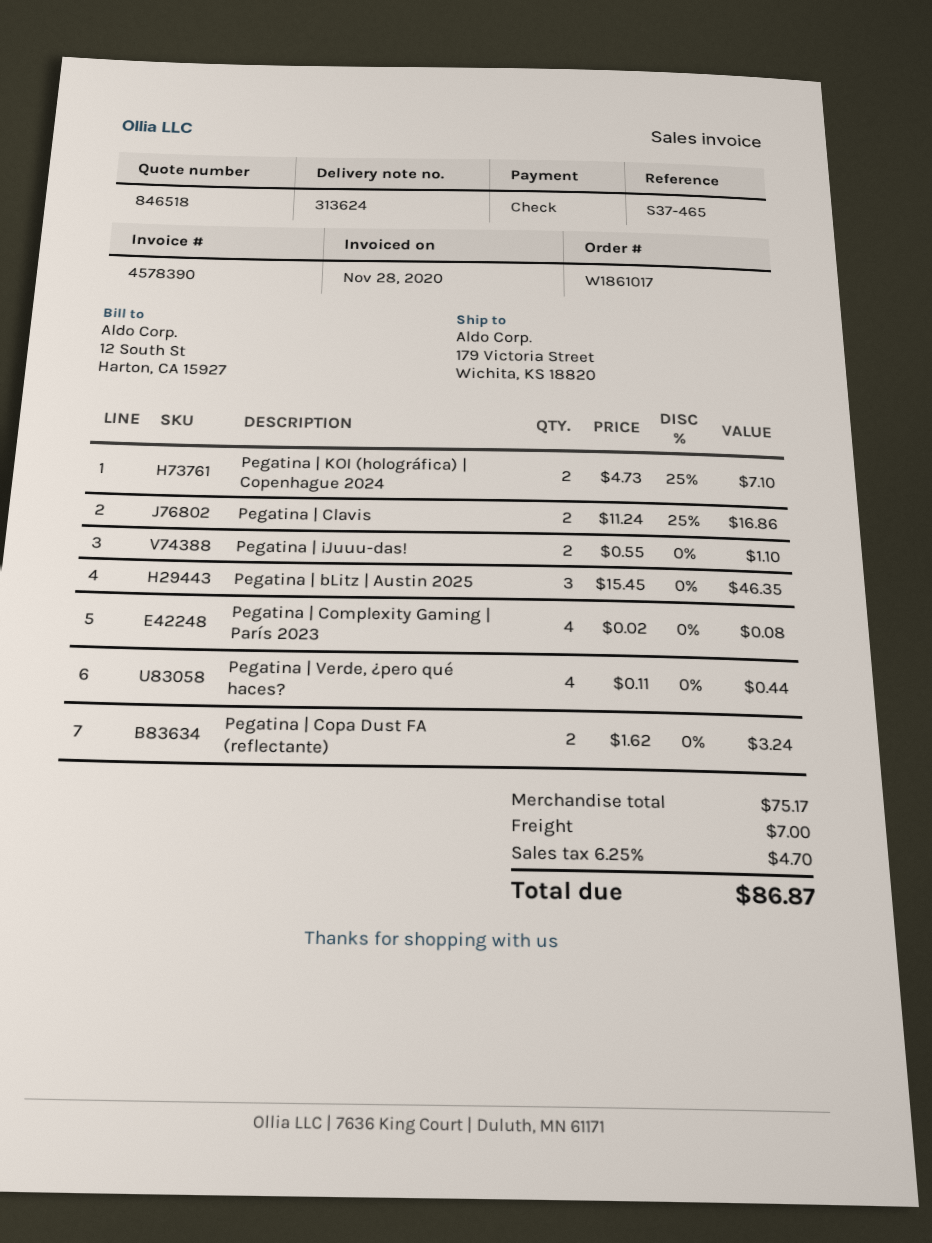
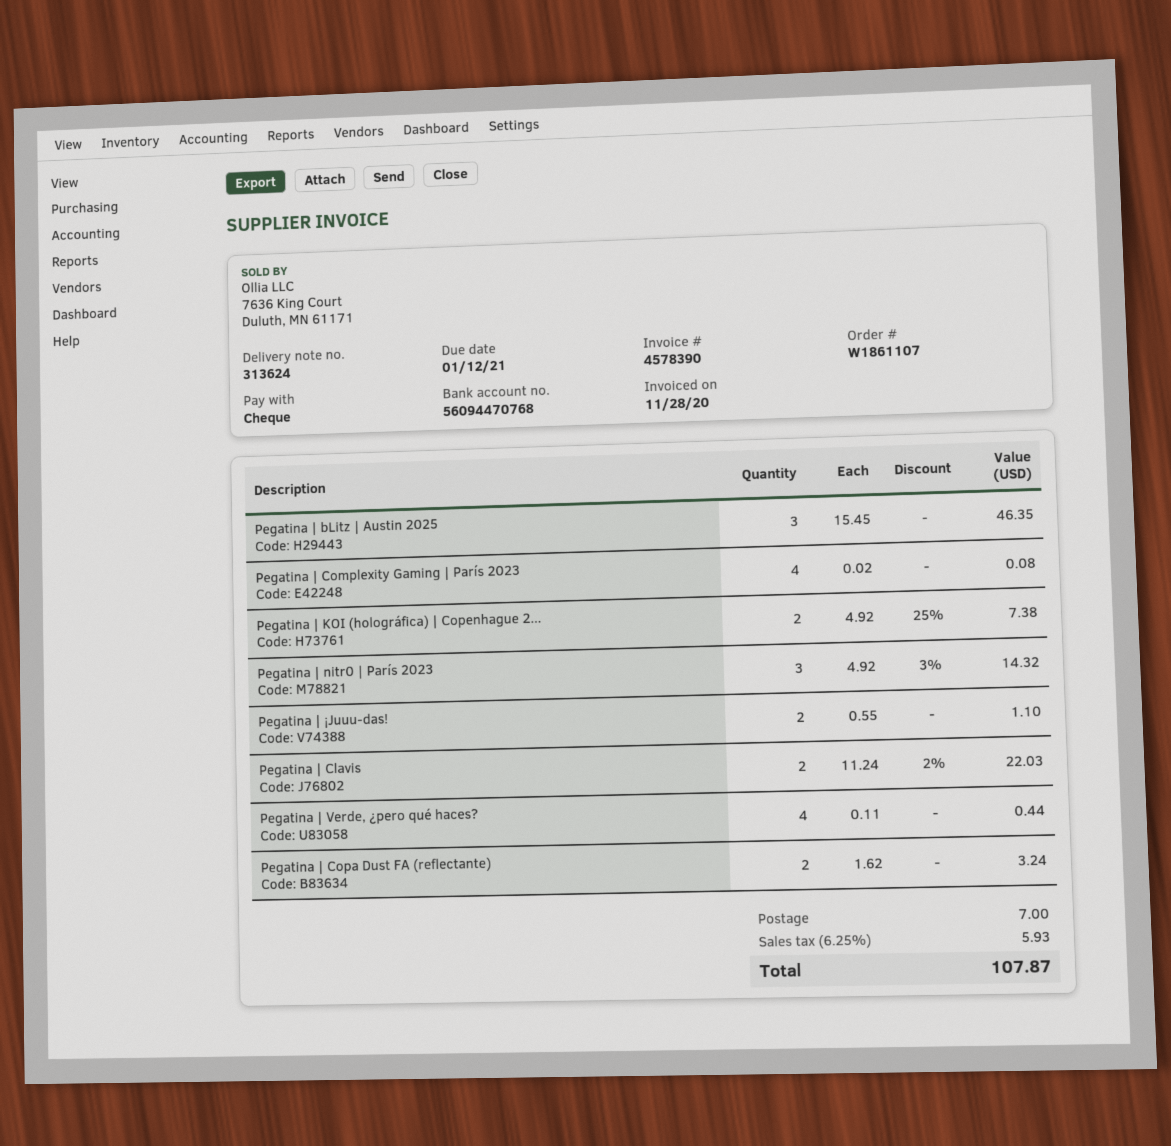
order number: W1861017 -> W1861107
Pegatina | KOI (holográfica) | Copenhague 2024: 2 x 4.73 - 25% = 7.10 -> 2 x 4.92 - 25% = 7.38
Pegatina | Clavis: 2 x 11.24 - 25% = 16.86 -> 2 x 11.24 - 2% = 22.03
Pegatina | nitr0 | París 2023: none -> 3 x 4.92 - 3% = 14.32
tax: 6.25% = 4.70 -> 6.25% = 5.93
total: 86.87 -> 107.87

